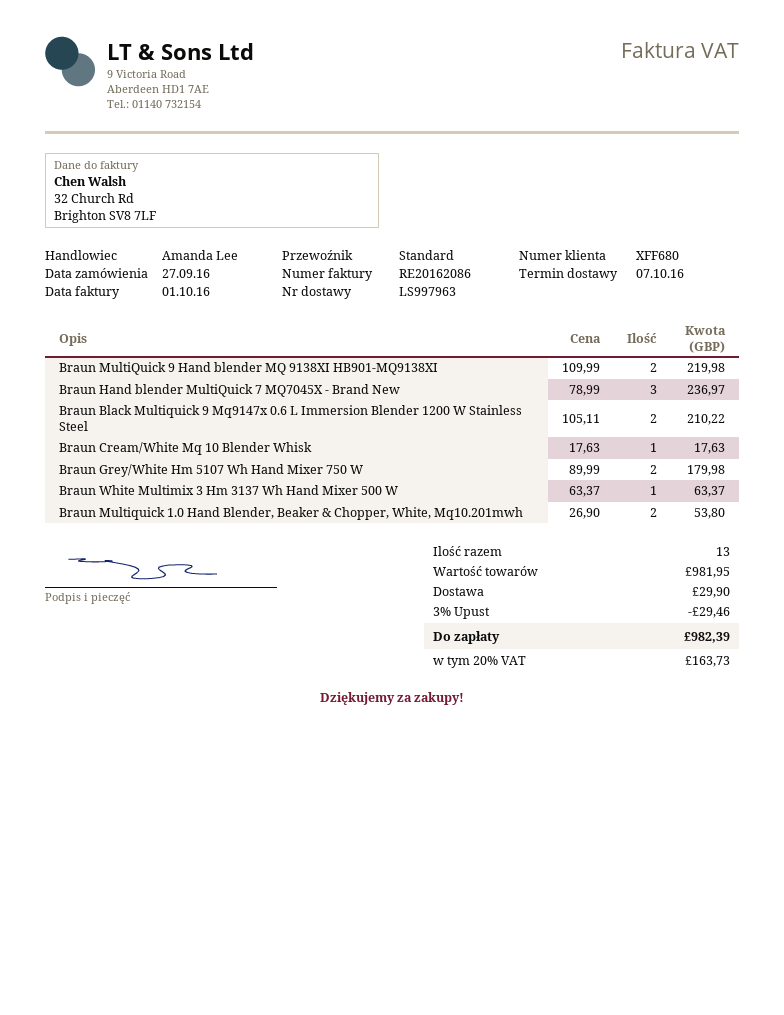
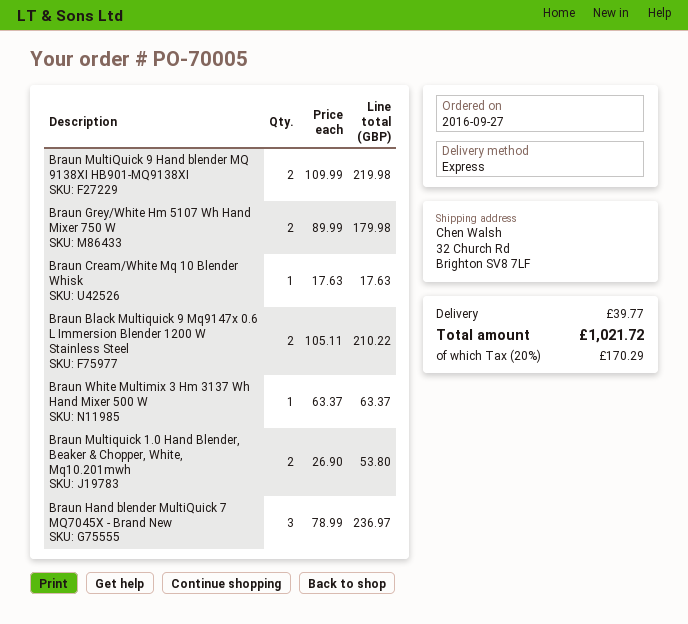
shipping method: standard -> express
discount: 3% = 29.46 -> none
shipping: 29.90 -> 39.77
tax: 20% = 163.73 -> 20% = 170.29
total: 982.39 -> 1021.72

